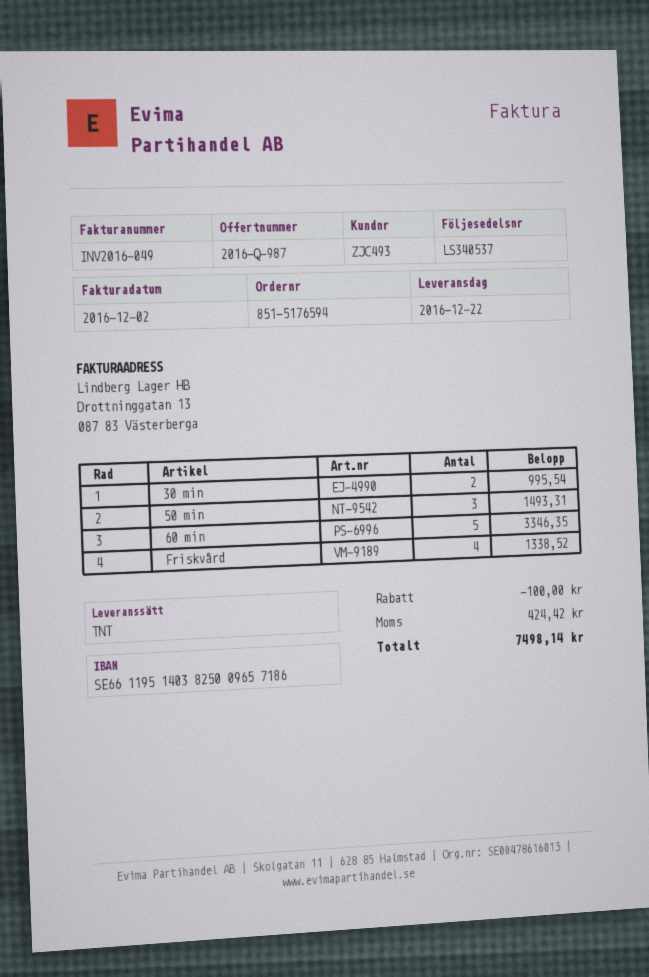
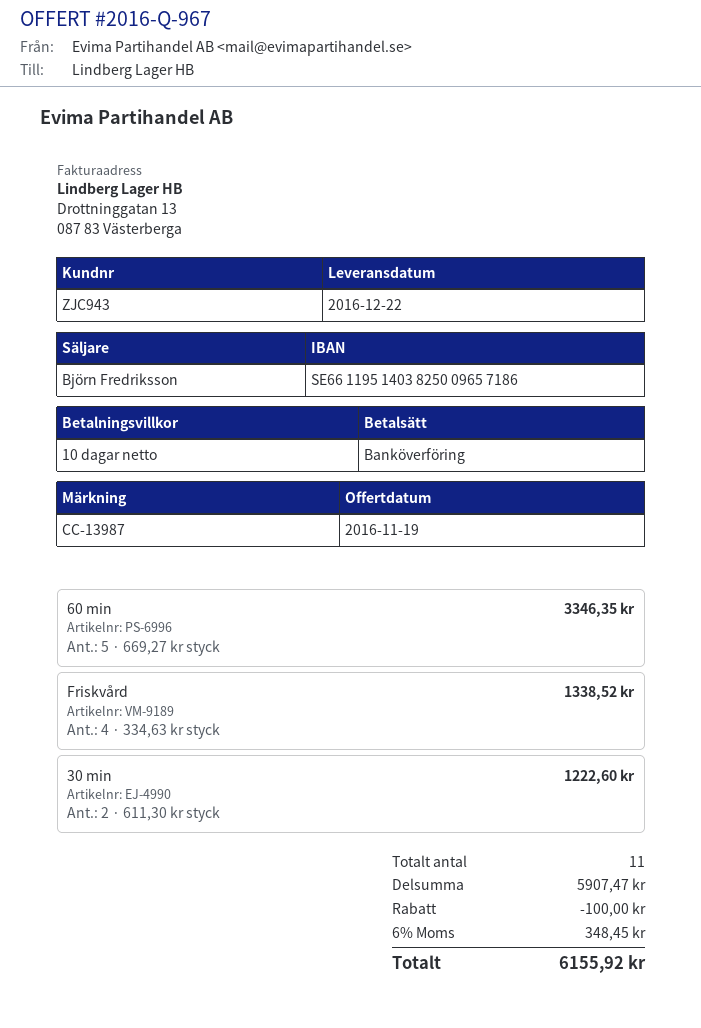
quote number: 2016-Q-987 -> 2016-Q-967
customer number: ZJC493 -> ZJC943
30 min: 2 for 995.54 -> 2 for 1222.60
50 min: 3 for 1493.31 -> none
tax: 424.42 -> 348.45
total: 7498.14 -> 6155.92

